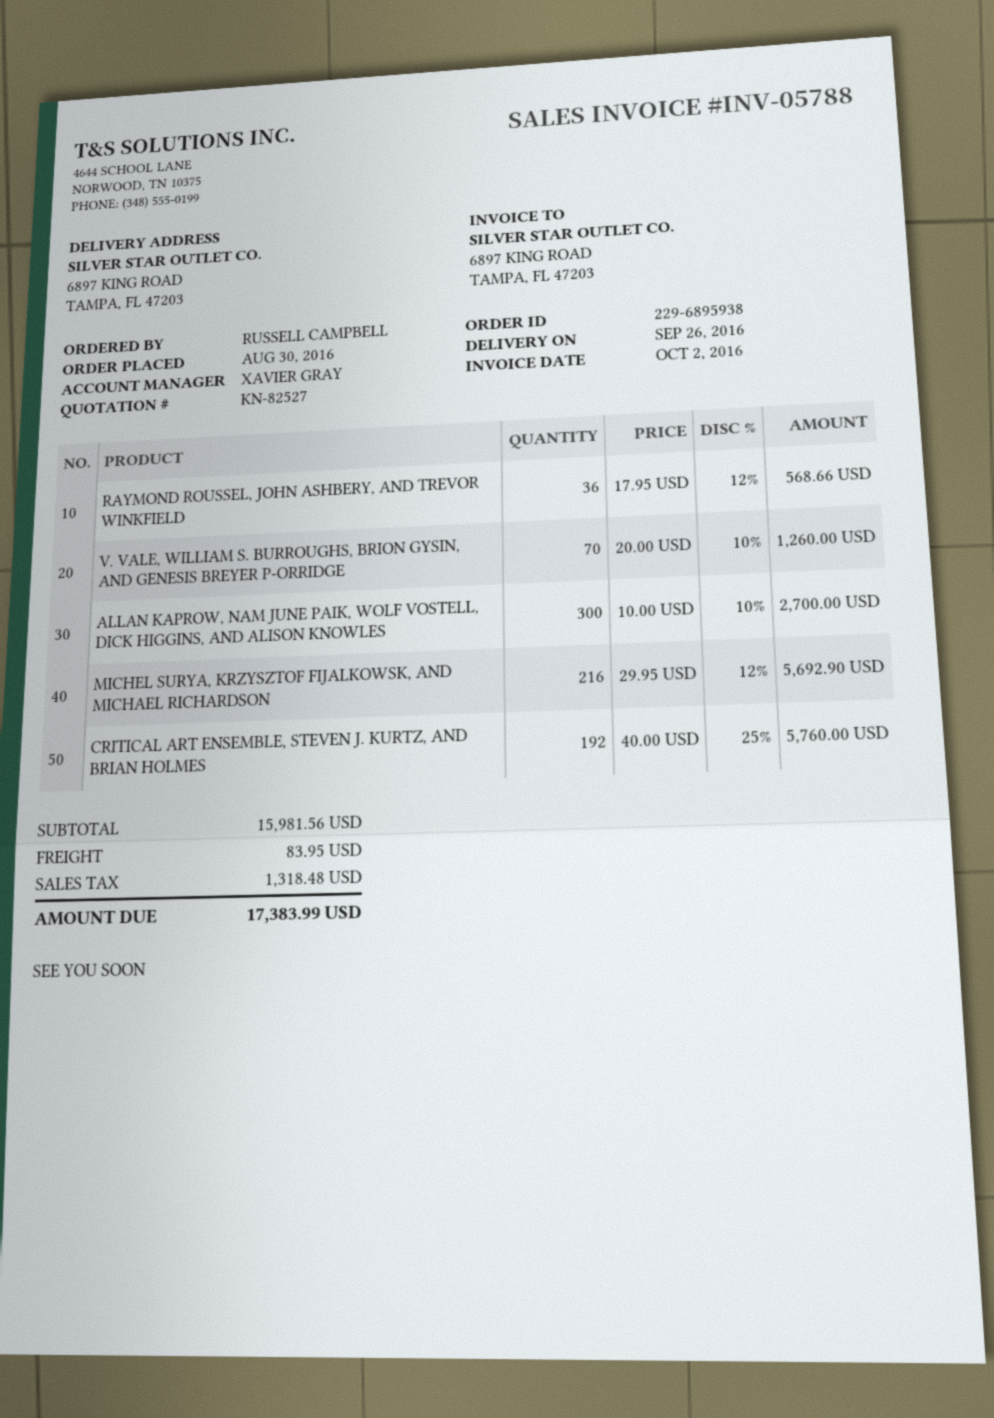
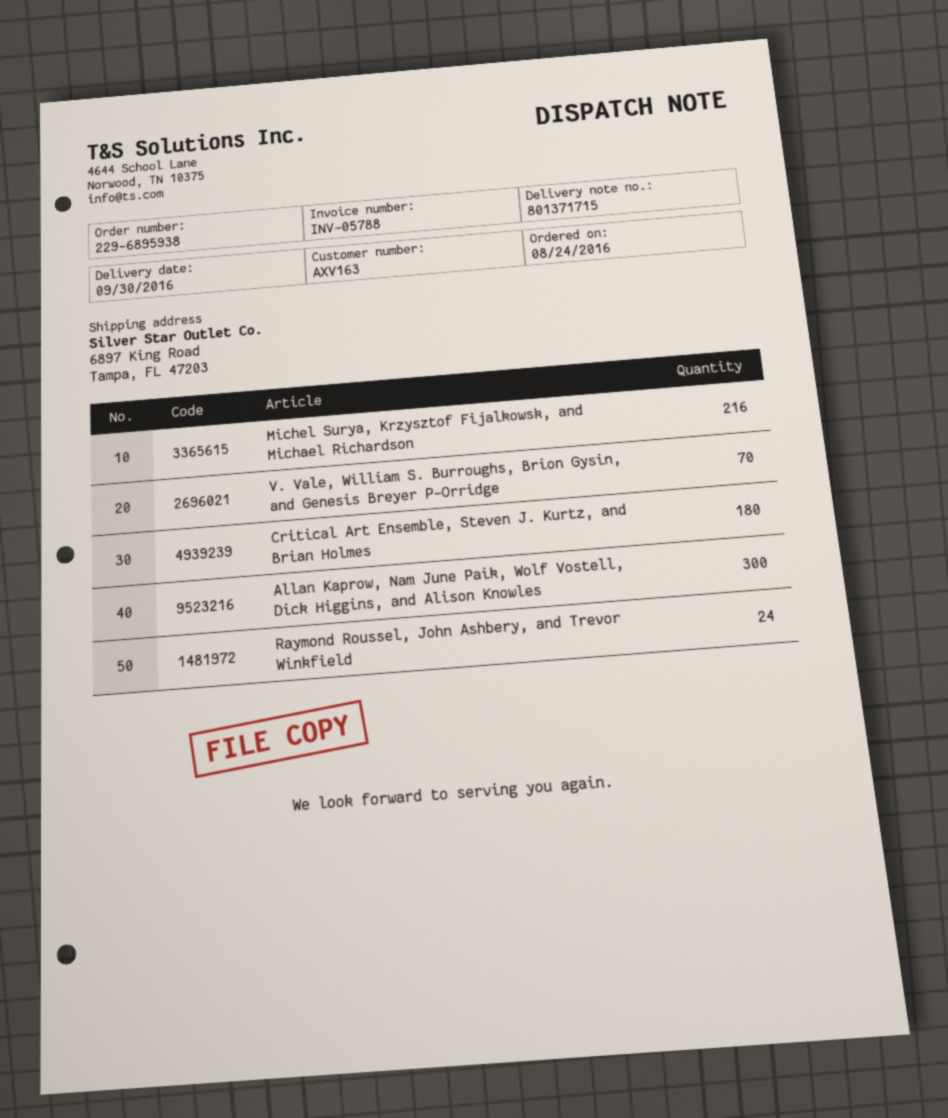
order date: 2016-08-30 -> 2016-08-24
delivery date: 2016-09-26 -> 2016-09-30
RAYMOND ROUSSEL, JOHN ASHBERY, AND TREVOR WINKFIELD: 36 -> 24
CRITICAL ART ENSEMBLE, STEVEN J. KURTZ, AND BRIAN HOLMES: 192 -> 180

